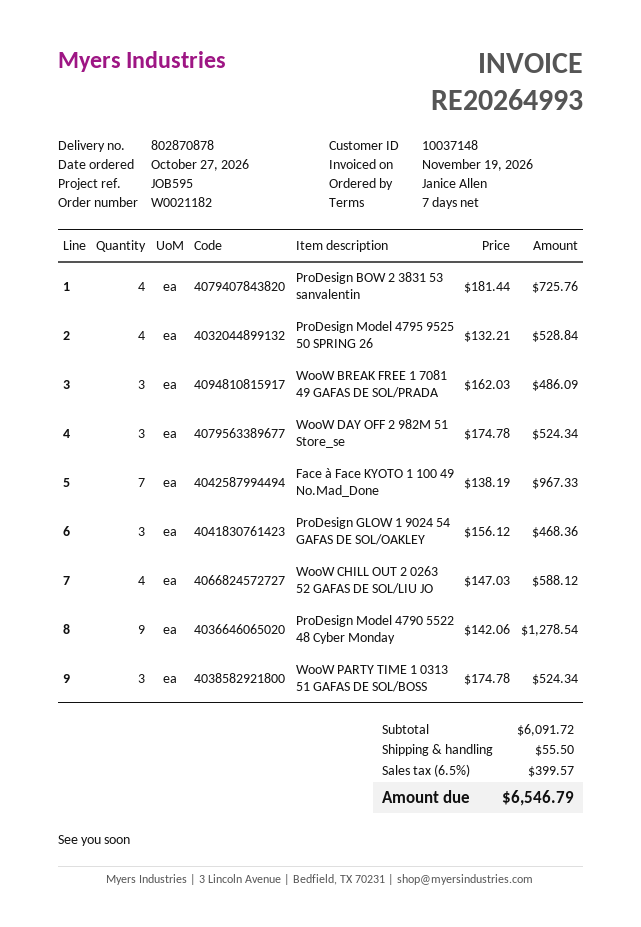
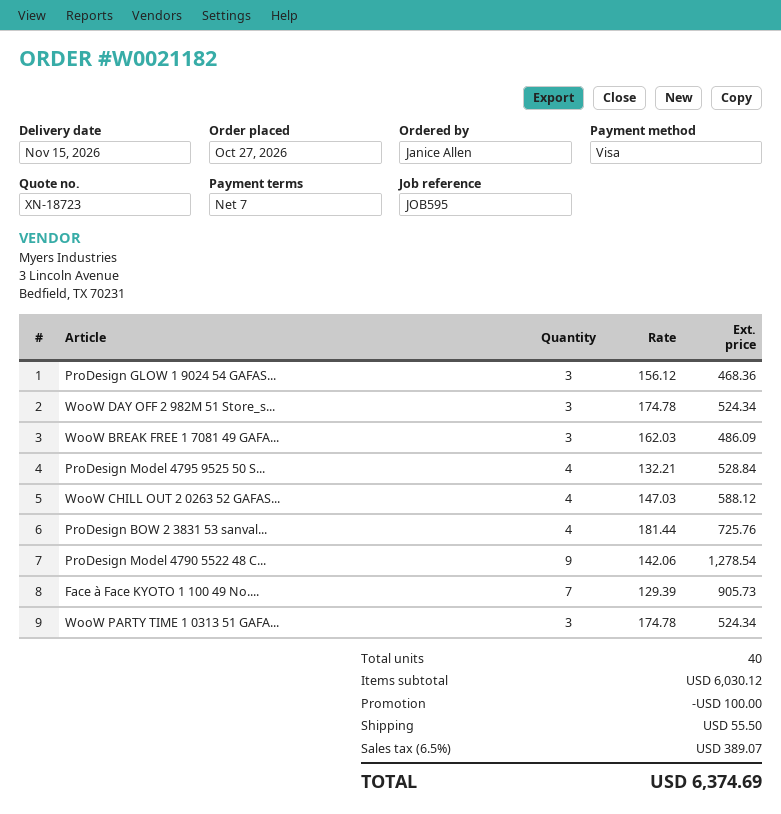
Face à Face KYOTO 1 100 49 No.Mad_Done: 7 x 138.19 = 967.33 -> 7 x 129.39 = 905.73
subtotal: 6091.72 -> 6030.12
discount: none -> 100.00
tax: 6.5% = 399.57 -> 6.5% = 389.07
total: 6546.79 -> 6374.69

